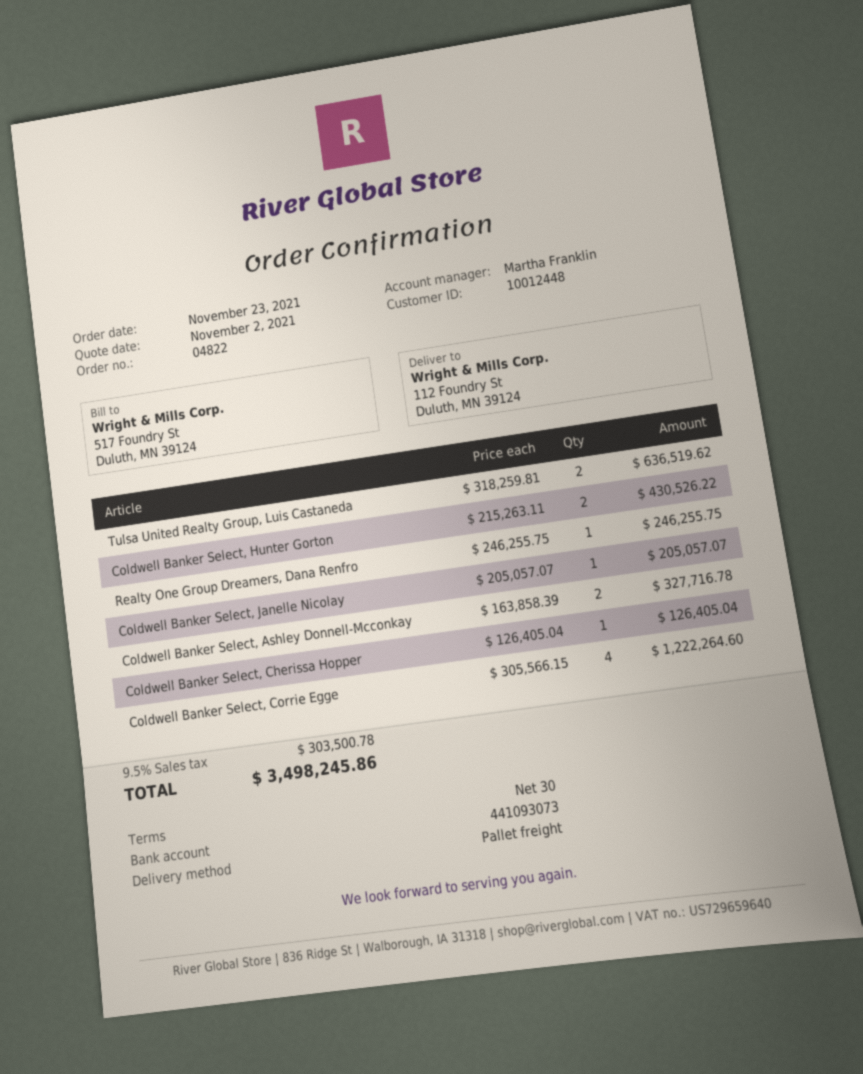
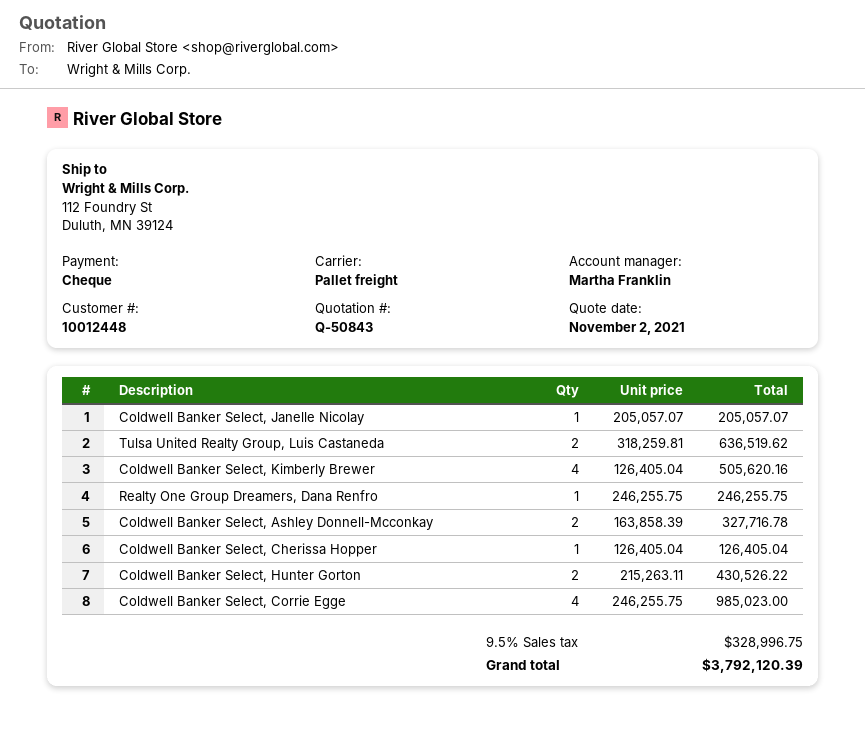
Coldwell Banker Select, Corrie Egge: 4 x 305566.15 = 1222264.60 -> 4 x 246255.75 = 985023.00
Coldwell Banker Select, Kimberly Brewer: none -> 4 x 126405.04 = 505620.16
tax: 9.5% = 303500.78 -> 9.5% = 328996.75
total: 3498245.86 -> 3792120.39

